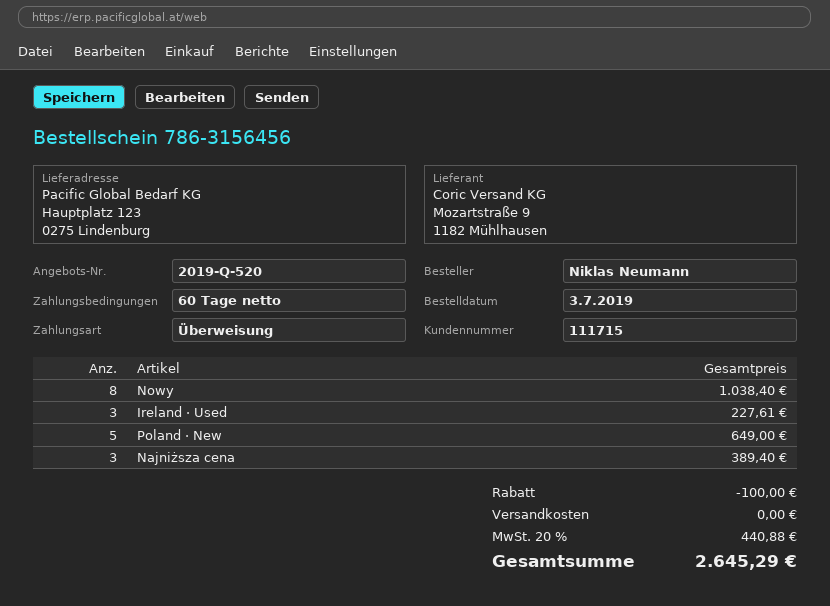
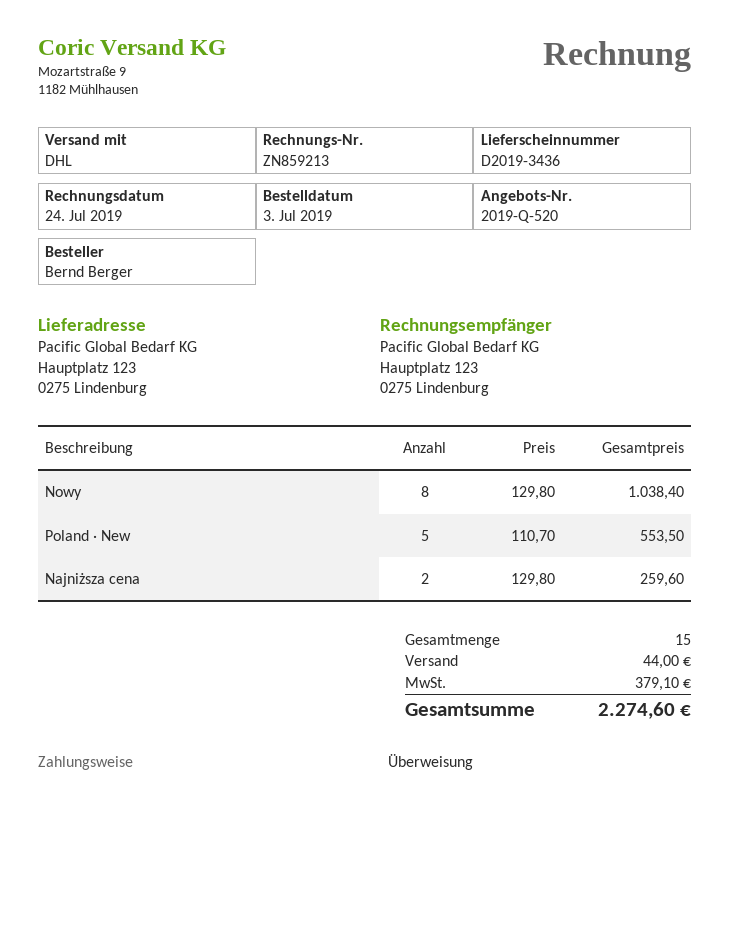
ordered by: Niklas Neumann -> Bernd Berger
Ireland · Used: 3 for 227.61 -> none
Poland · New: 5 for 649.00 -> 5 for 553.50
Najniższa cena: 3 for 389.40 -> 2 for 259.60
discount: 100.00 -> none
shipping: 0.00 -> 44.00
tax: 440.88 -> 379.10
total: 2645.29 -> 2274.60

